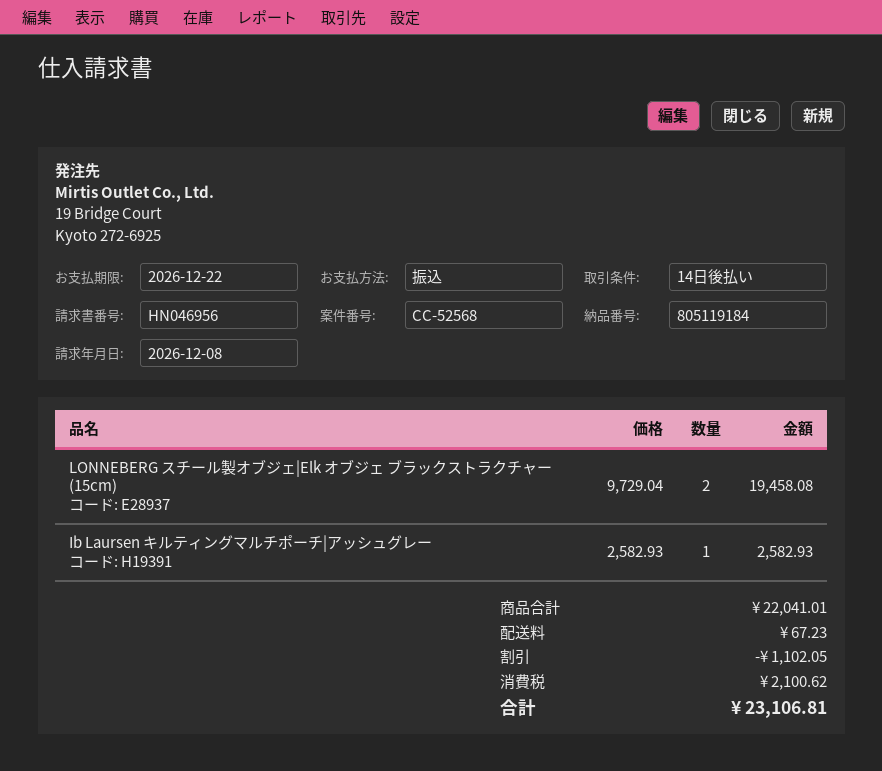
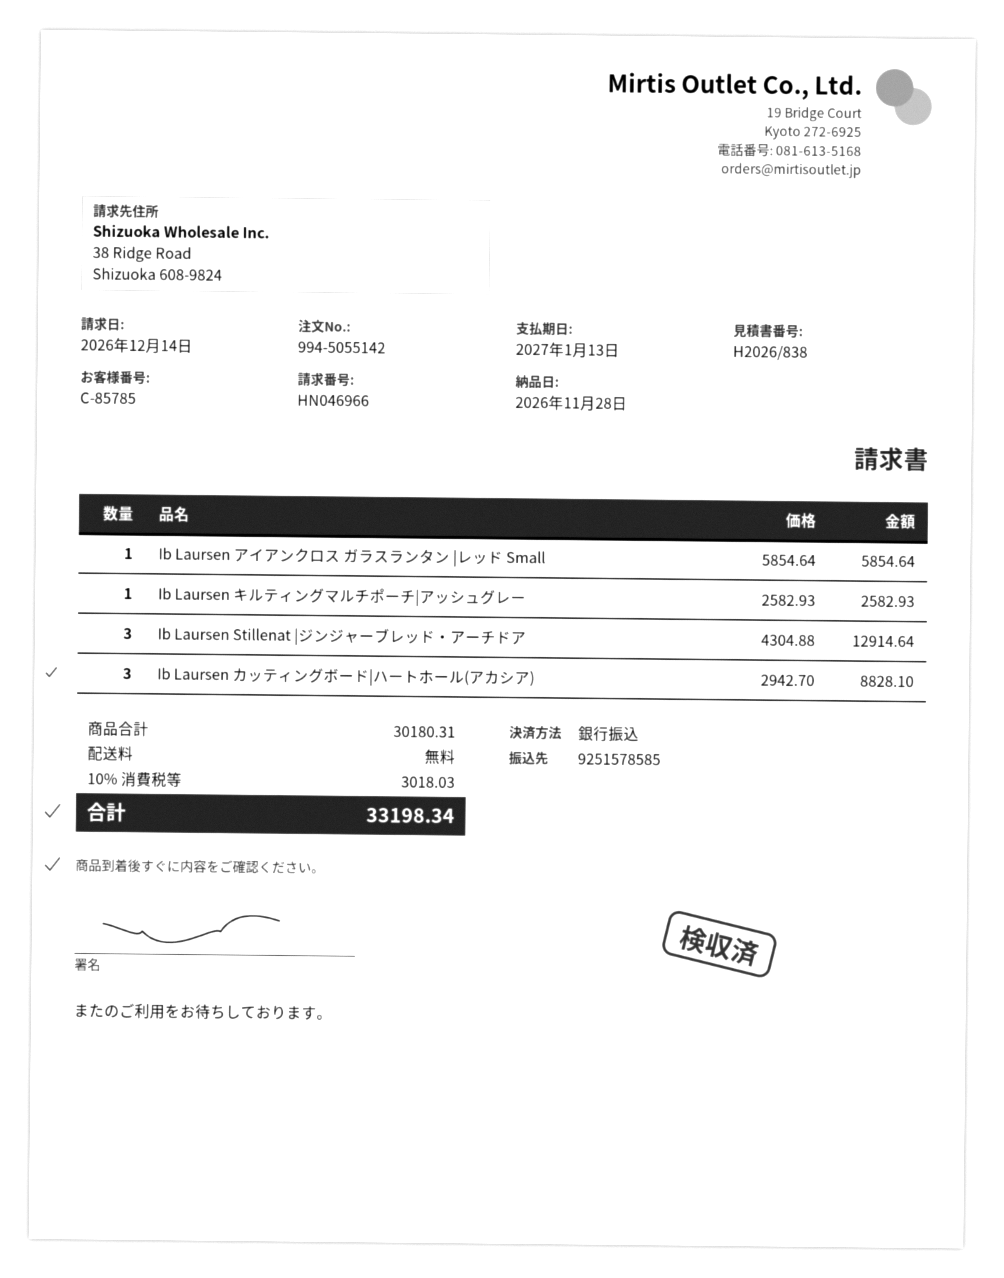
invoice number: HN046956 -> HN046966
invoice date: 2026-12-08 -> 2026-12-14
due date: 2026-12-22 -> 2027-01-13
LONNEBERG スチール製オブジェ|Elk オブジェ ブラックストラクチャー (15cm): 2 x 9729.04 = 19458.08 -> none
Ib Laursen アイアンクロス ガラスランタン |レッド Small: none -> 1 x 5854.64 = 5854.64
Ib Laursen Stillenat |ジンジャーブレッド・アーチドア: none -> 3 x 4304.88 = 12914.64
Ib Laursen カッティングボード|ハートホール(アカシア): none -> 3 x 2942.70 = 8828.10
subtotal: 22041.01 -> 30180.31
discount: 1102.05 -> none
shipping: 67.23 -> 0.00
tax: 2100.62 -> 3018.03
total: 23106.81 -> 33198.34

